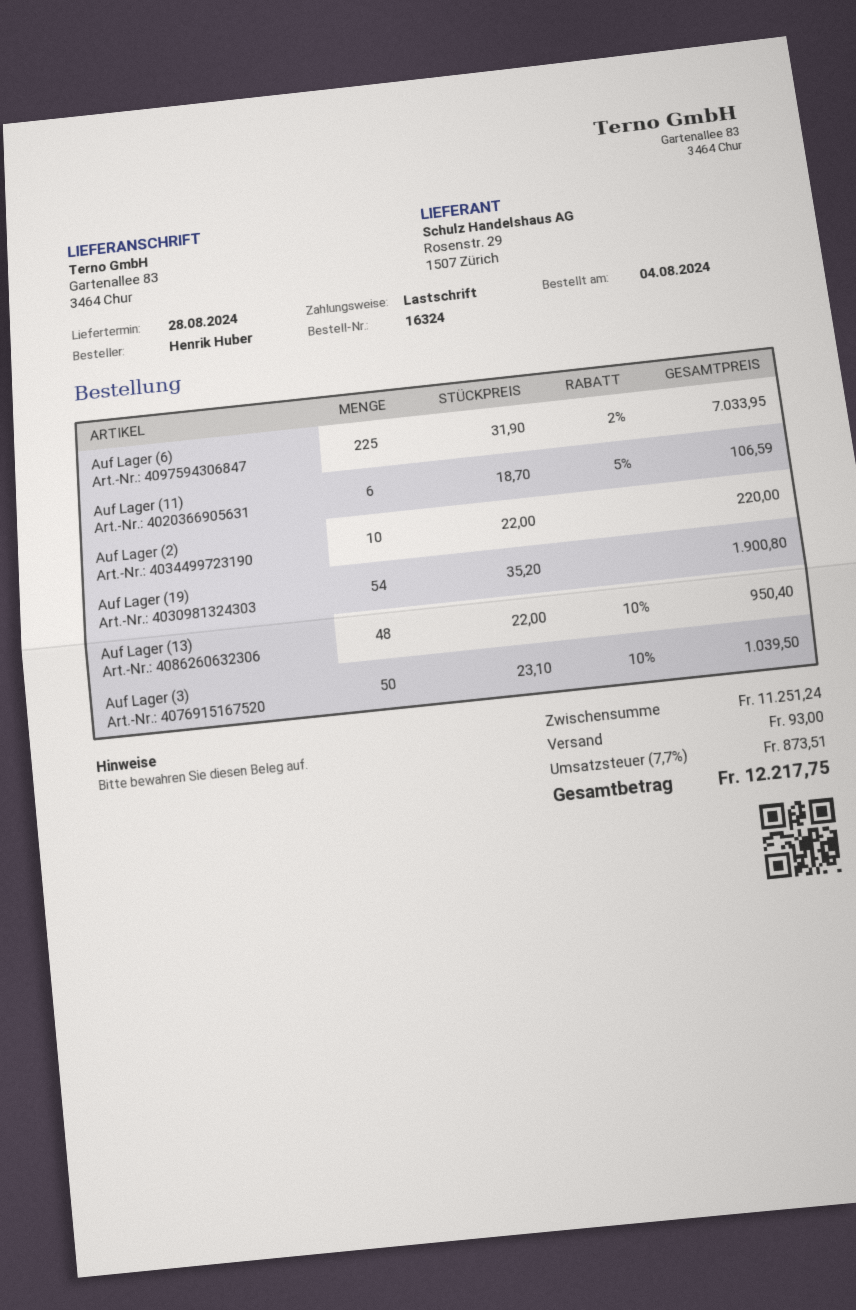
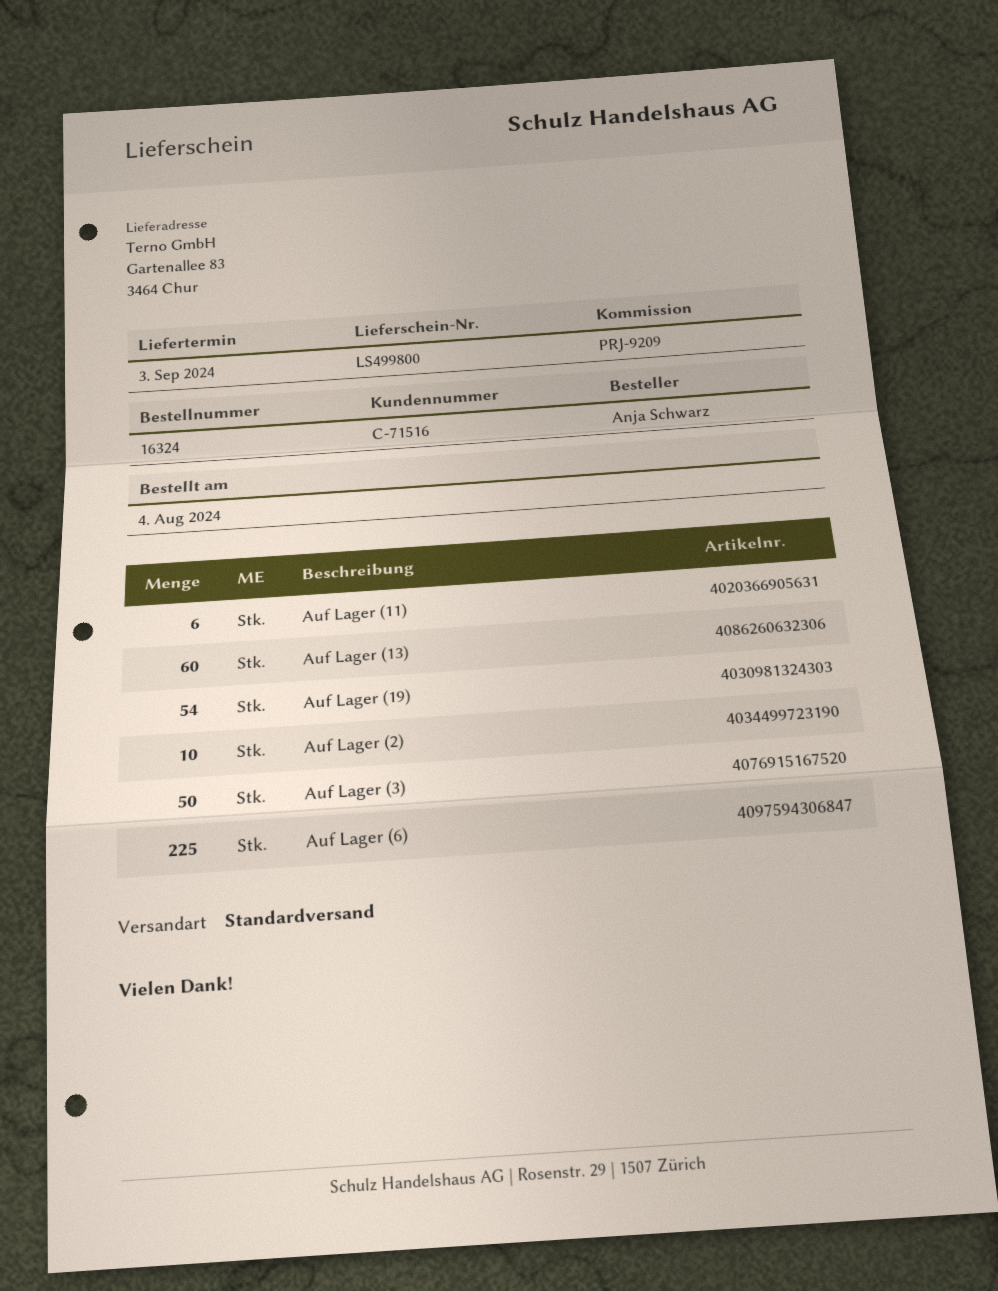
delivery date: 2024-08-28 -> 2024-09-03
ordered by: Henrik Huber -> Anja Schwarz
Auf Lager (13): 48 -> 60

